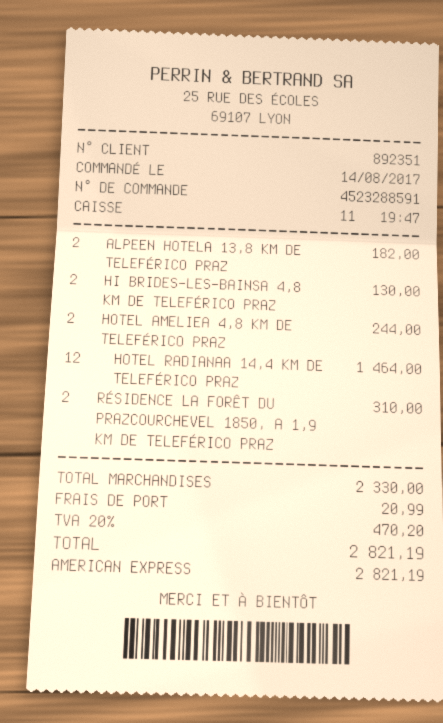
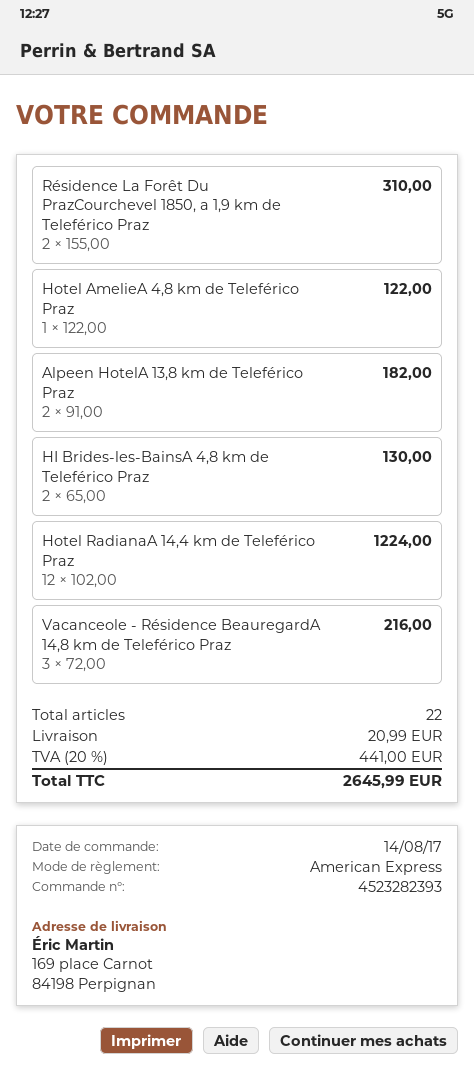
order number: 4523288591 -> 4523282393
HOTEL AMELIEA 4,8 KM DE TELEFÉRICO PRAZ: 2 for 244.00 -> 1 for 122.00
HOTEL RADIANAA 14,4 KM DE TELEFÉRICO PRAZ: 12 for 1464.00 -> 12 for 1224.00
Vacanceole - Résidence BeauregardA 14,8 km de Teleférico Praz: none -> 3 for 216.00
tax: 20% = 470.20 -> 20% = 441.00
total: 2821.19 -> 2645.99

